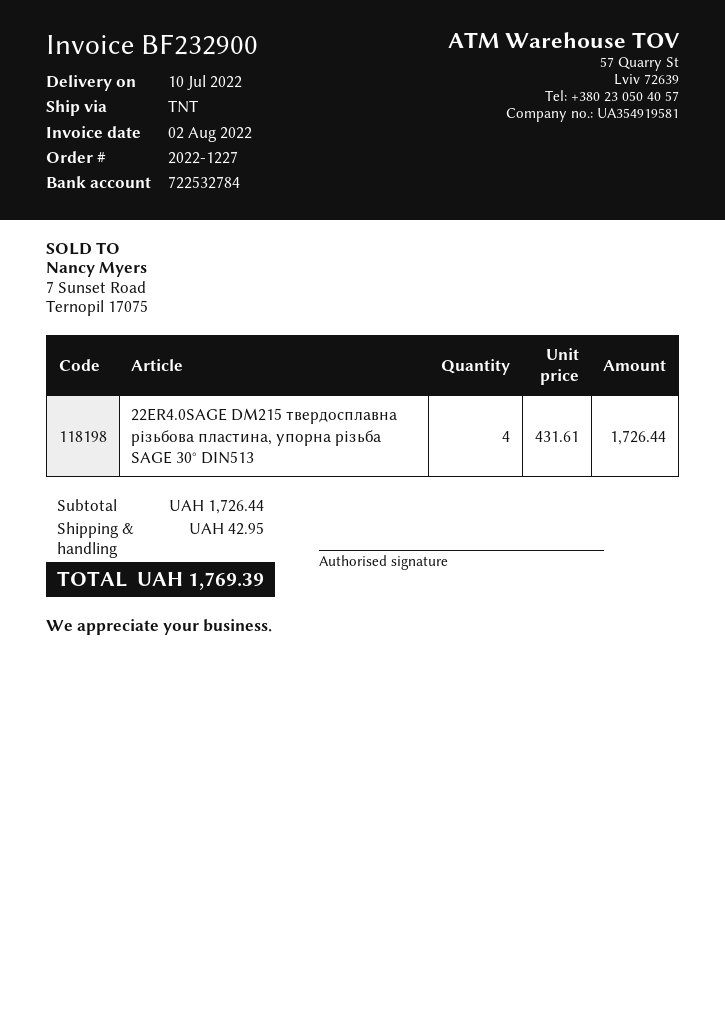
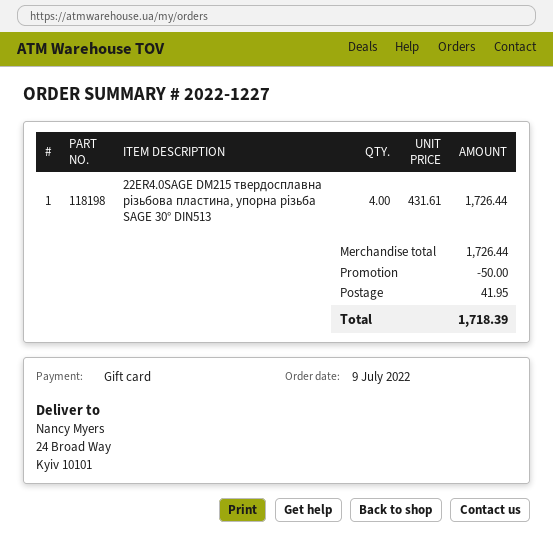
discount: none -> 50.00
shipping: 42.95 -> 41.95
total: 1769.39 -> 1718.39

